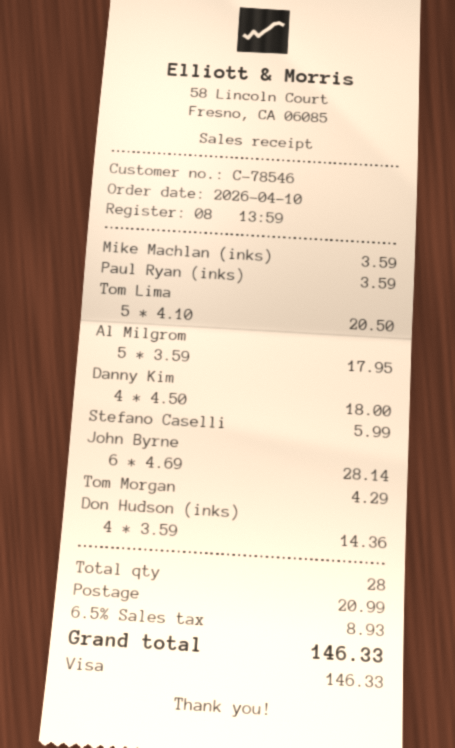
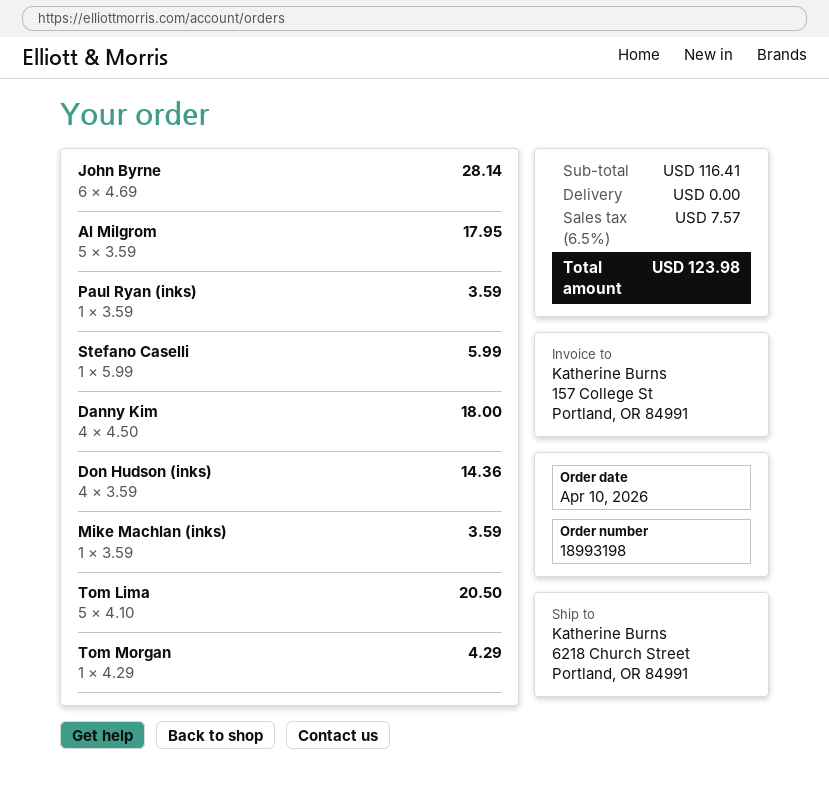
shipping: 20.99 -> 0.00
tax: 6.5% = 8.93 -> 6.5% = 7.57
total: 146.33 -> 123.98

